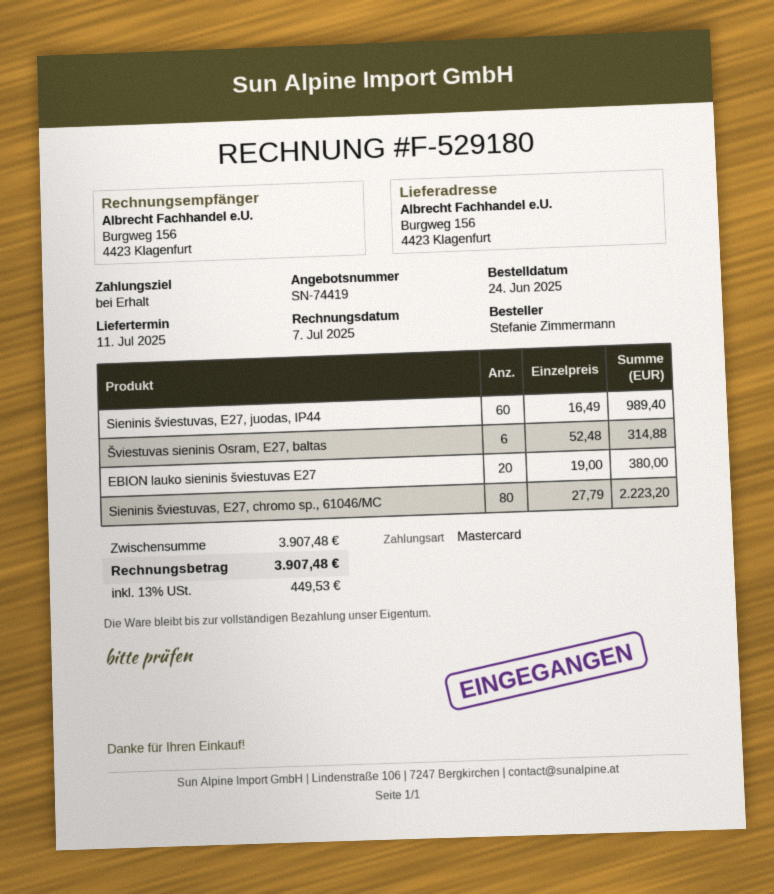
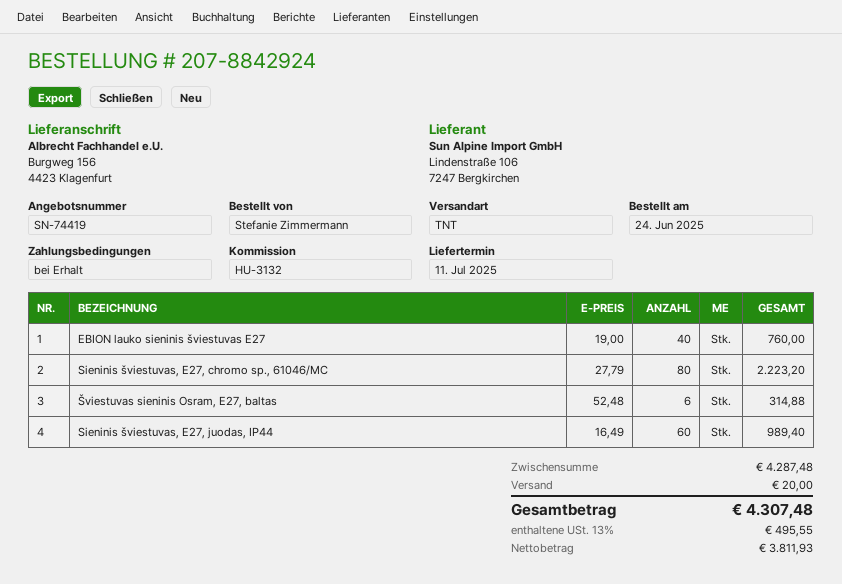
EBION lauko sieninis šviestuvas E27: 20 x 19.00 = 380.00 -> 40 x 19.00 = 760.00
subtotal: 3907.48 -> 4287.48
shipping: none -> 20.00
tax: 13% = 449.53 -> 13% = 495.55
total: 3907.48 -> 4307.48

